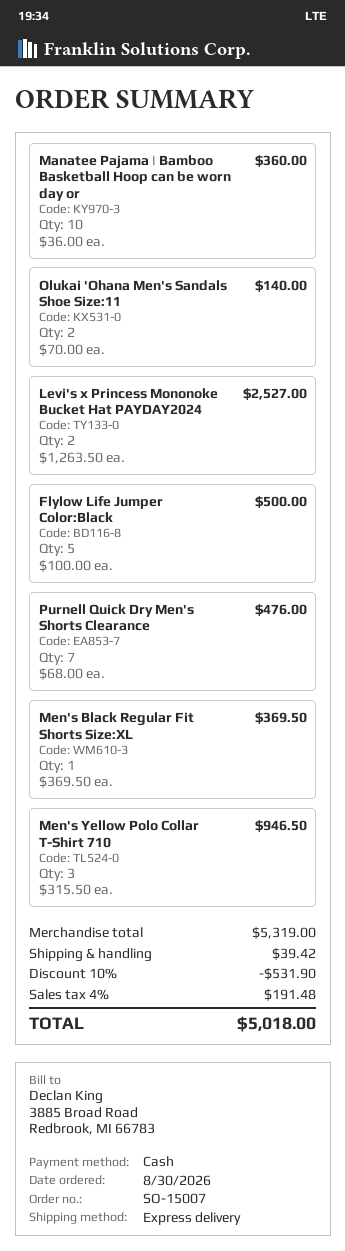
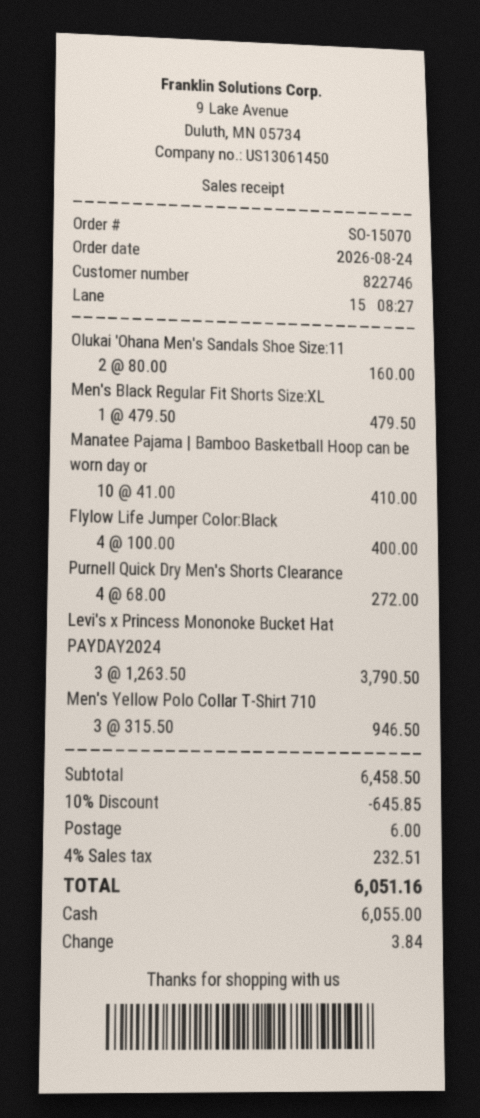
order number: SO-15007 -> SO-15070
order date: 2026-08-30 -> 2026-08-24
Manatee Pajama | Bamboo Basketball Hoop can be worn day or: 10 x 36.00 = 360.00 -> 10 x 41.00 = 410.00
Olukai 'Ohana Men's Sandals Shoe Size:11: 2 x 70.00 = 140.00 -> 2 x 80.00 = 160.00
Levi's x Princess Mononoke Bucket Hat PAYDAY2024: 2 x 1263.50 = 2527.00 -> 3 x 1263.50 = 3790.50
Flylow Life Jumper Color:Black: 5 x 100.00 = 500.00 -> 4 x 100.00 = 400.00
Purnell Quick Dry Men's Shorts Clearance: 7 x 68.00 = 476.00 -> 4 x 68.00 = 272.00
Men's Black Regular Fit Shorts Size:XL: 1 x 369.50 = 369.50 -> 1 x 479.50 = 479.50
subtotal: 5319.00 -> 6458.50
discount: 10% = 531.90 -> 10% = 645.85
shipping: 39.42 -> 6.00
tax: 4% = 191.48 -> 4% = 232.51
total: 5018.00 -> 6051.16

